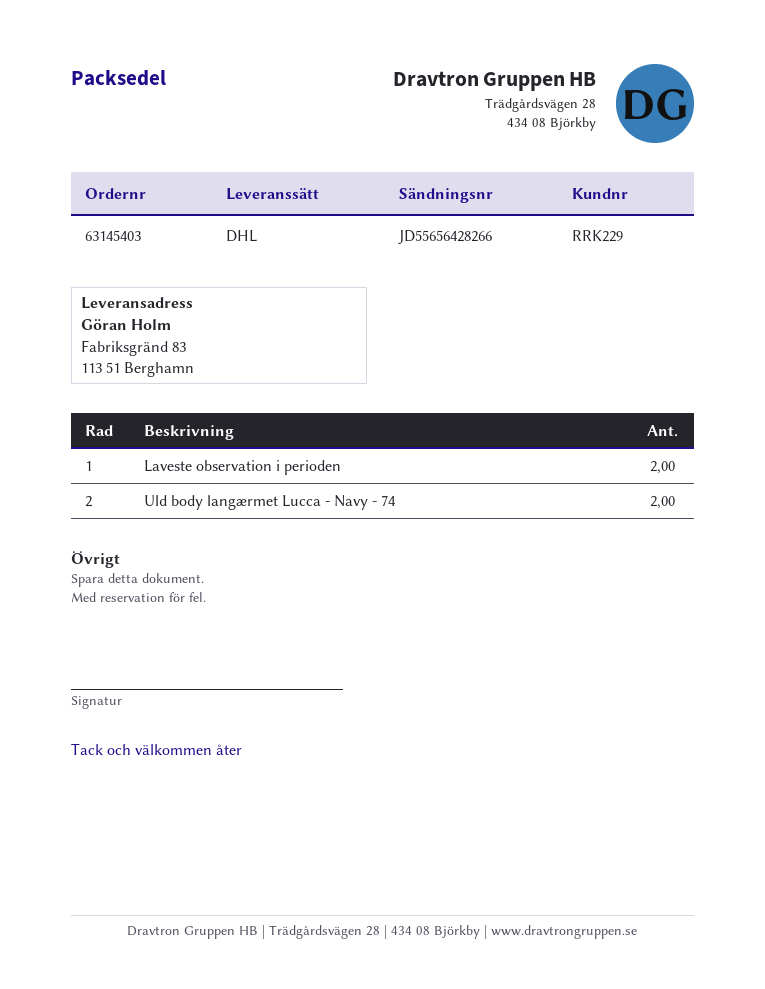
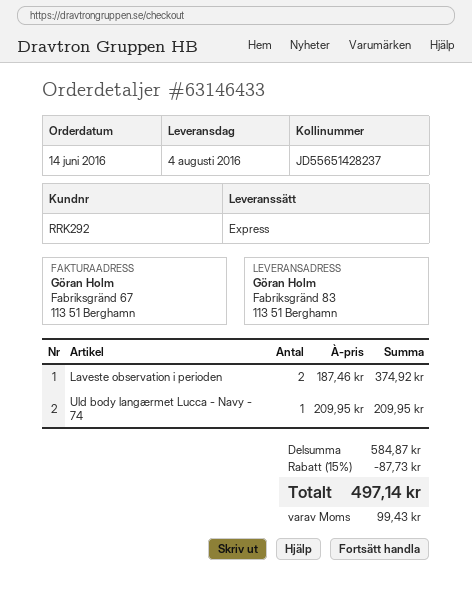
order number: 63145403 -> 63146433
customer number: RRK229 -> RRK292
shipping method: DHL -> express
tracking number: JD55656428266 -> JD55651428237
Uld body langærmet Lucca - Navy - 74: 2 -> 1

